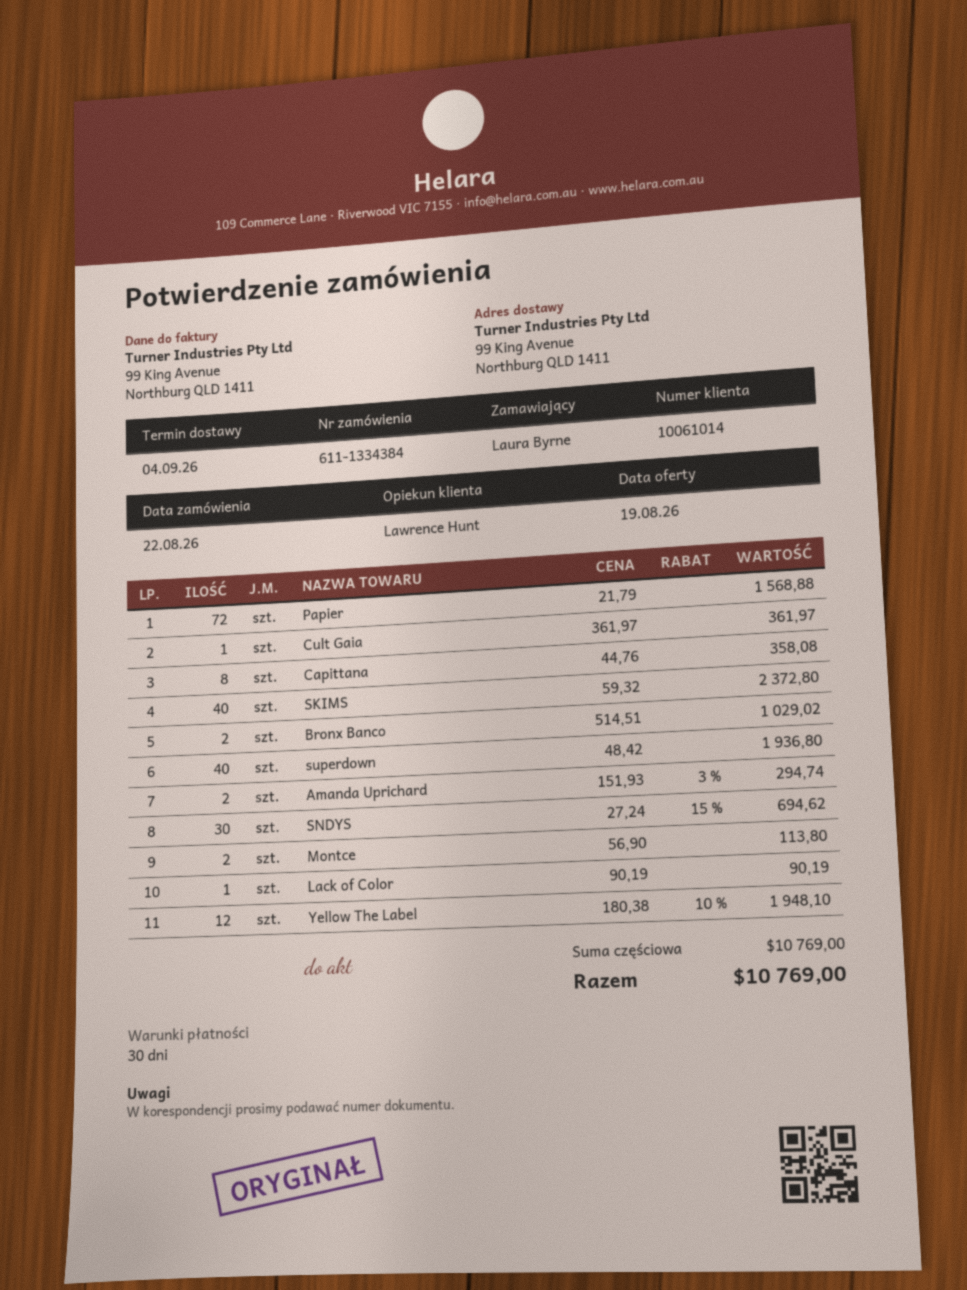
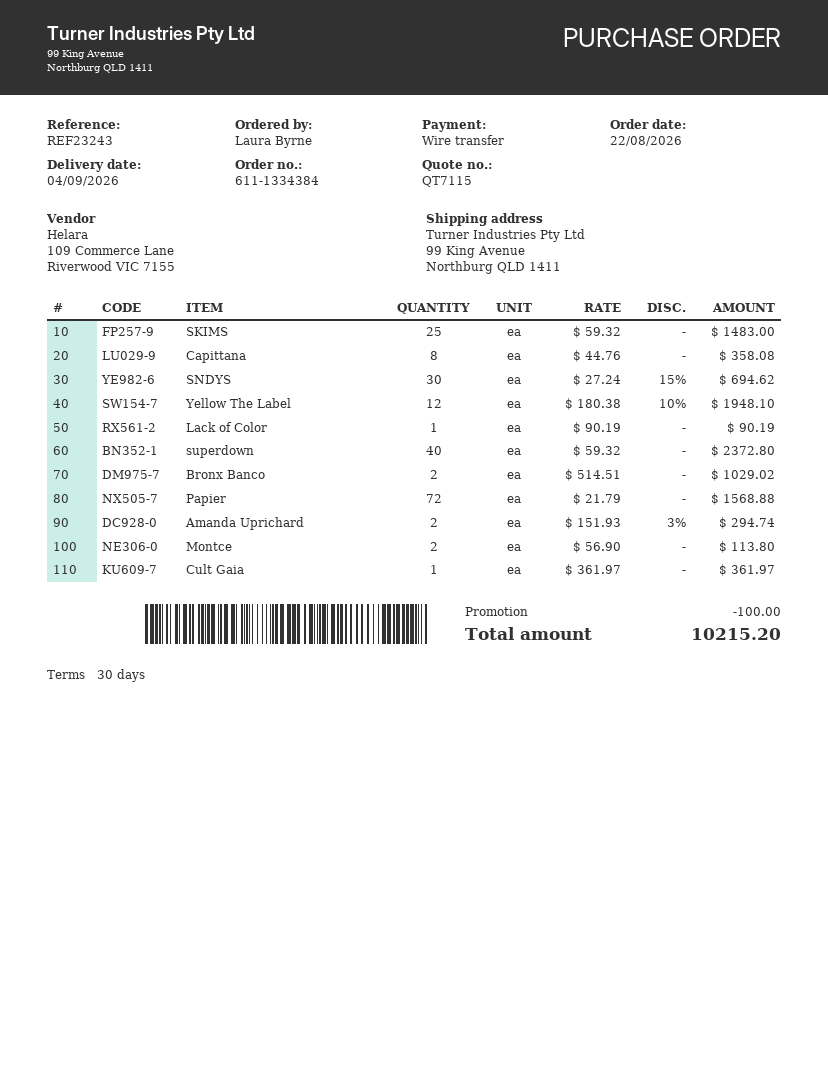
SKIMS: 40 x 59.32 = 2372.80 -> 25 x 59.32 = 1483.00
superdown: 40 x 48.42 = 1936.80 -> 40 x 59.32 = 2372.80
discount: none -> 100.00
total: 10769.00 -> 10215.20

